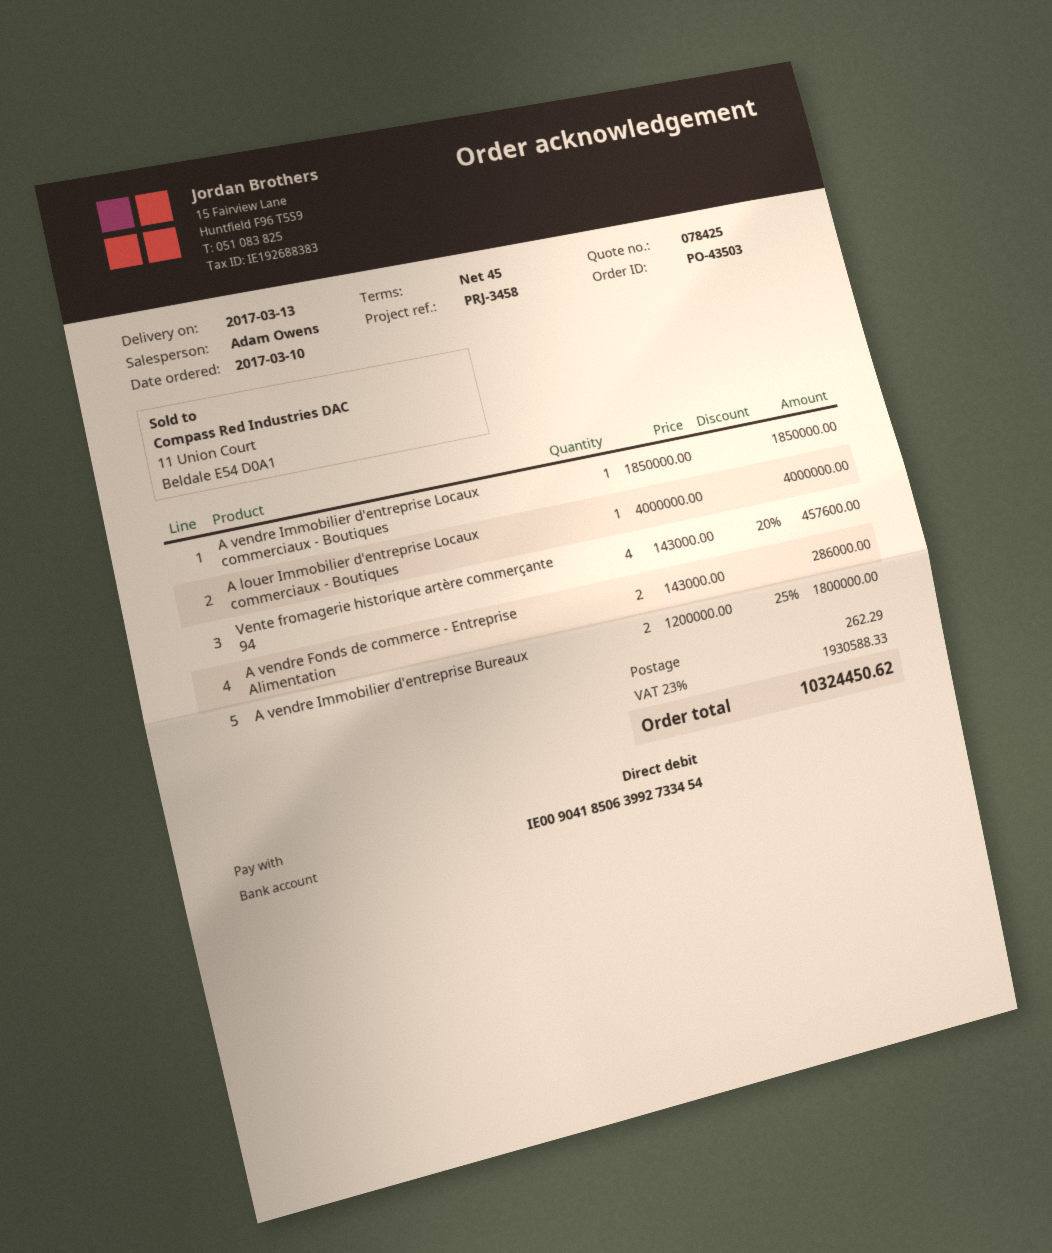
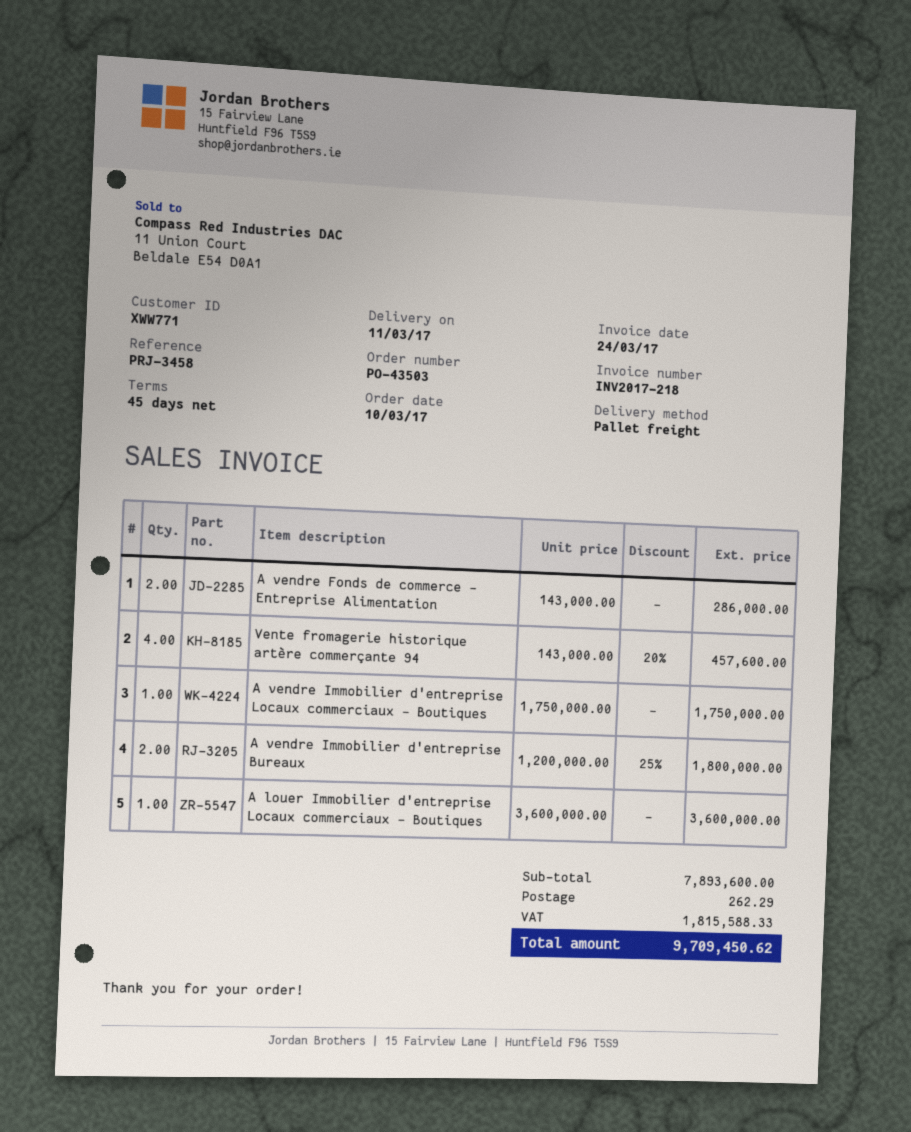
delivery date: 2017-03-13 -> 2017-03-11
A vendre Immobilier d'entreprise Locaux commerciaux - Boutiques: 1 x 1850000.00 = 1850000.00 -> 1 x 1750000.00 = 1750000.00
A louer Immobilier d'entreprise Locaux commerciaux - Boutiques: 1 x 4000000.00 = 4000000.00 -> 1 x 3600000.00 = 3600000.00
tax: 1930588.33 -> 1815588.33
total: 10324450.62 -> 9709450.62

